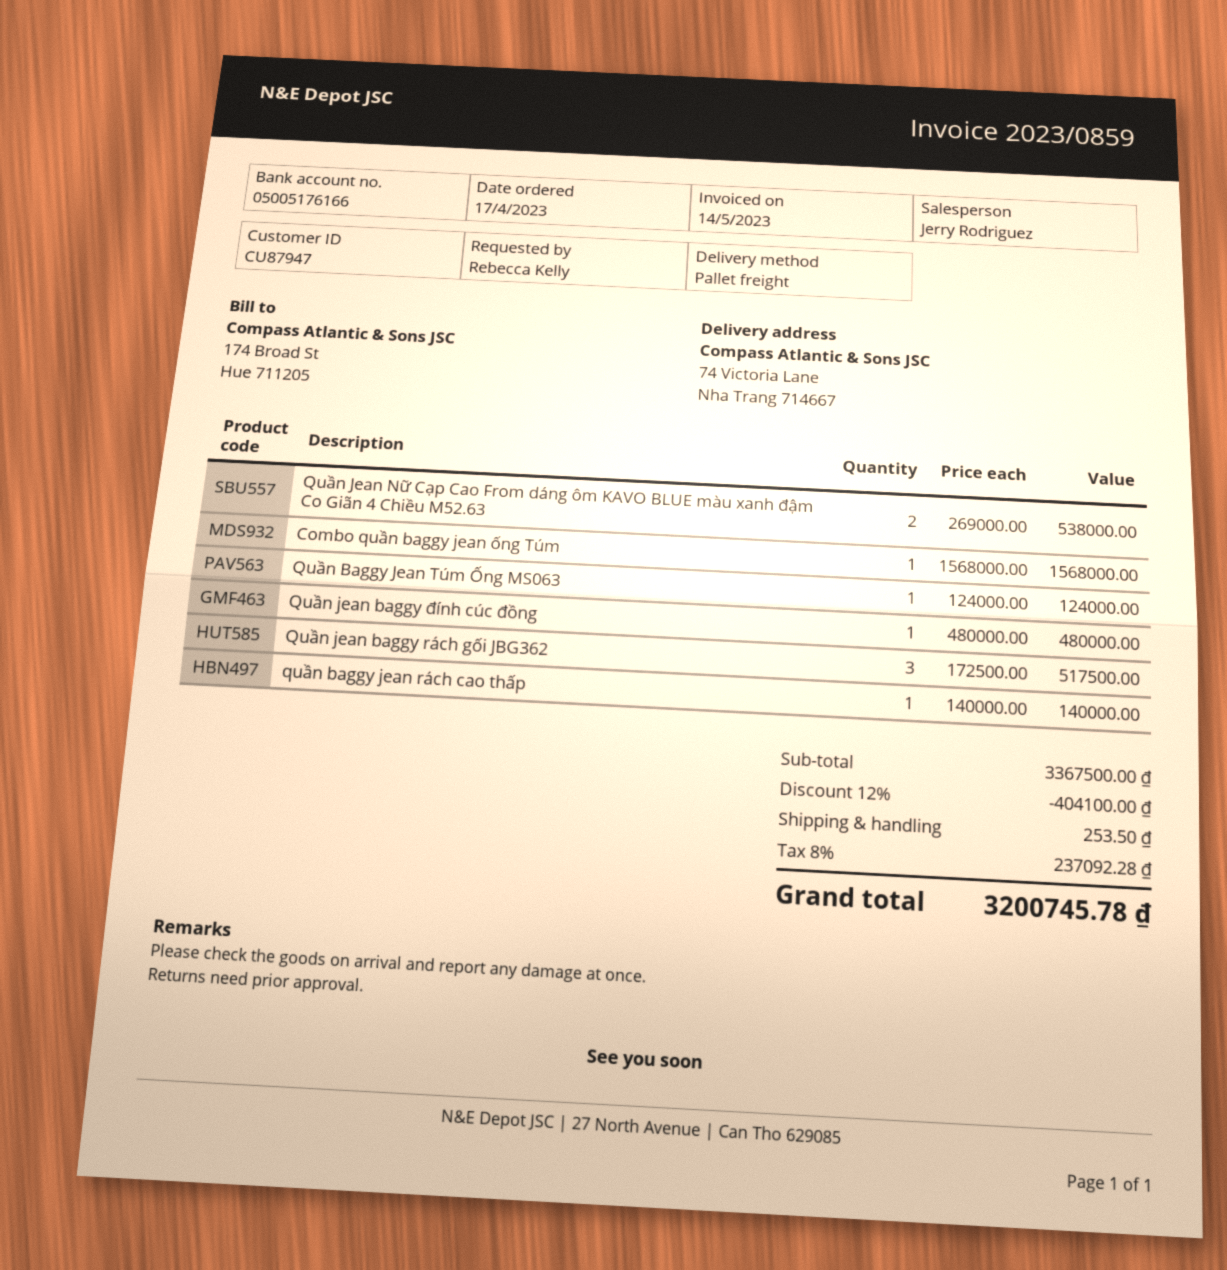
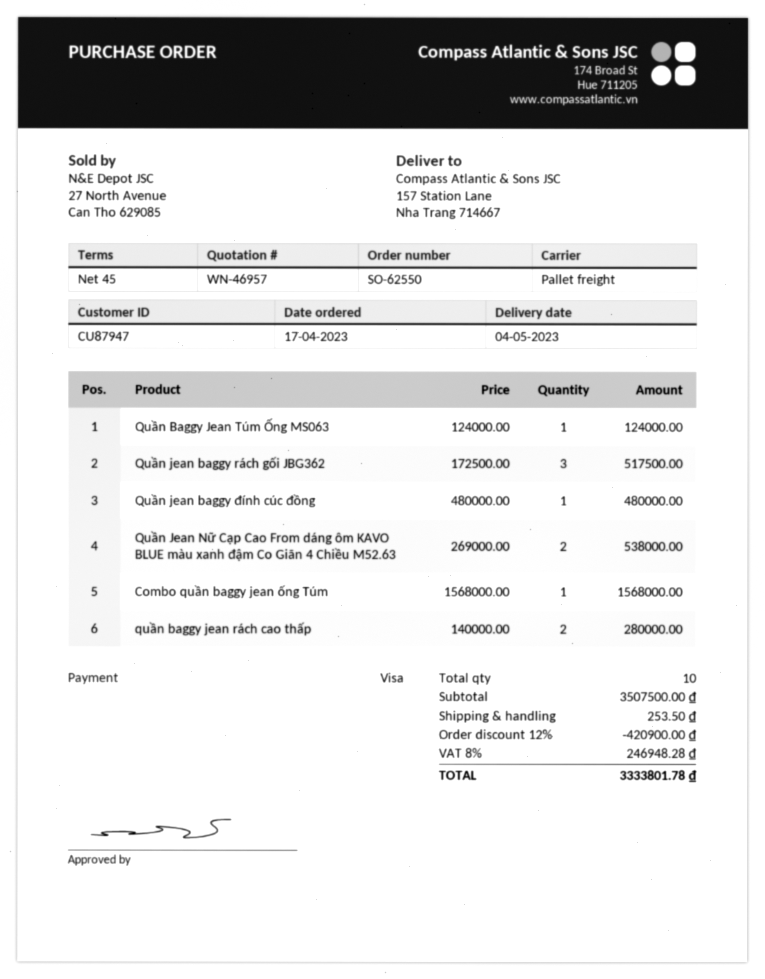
ship to: 74 Victoria Lane, Nha Trang 714667 -> 157 Station Lane, Nha Trang 714667
quần baggy jean rách cao thấp: 1 x 140000.00 = 140000.00 -> 2 x 140000.00 = 280000.00
subtotal: 3367500.00 -> 3507500.00
discount: 12% = 404100.00 -> 12% = 420900.00
tax: 8% = 237092.28 -> 8% = 246948.28
total: 3200745.78 -> 3333801.78

